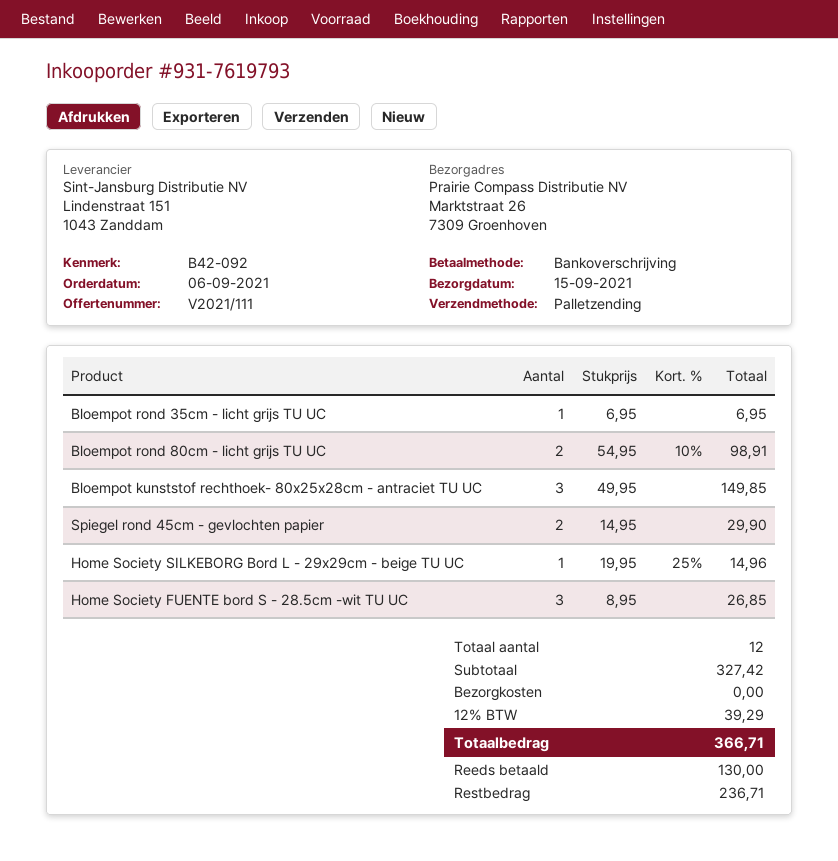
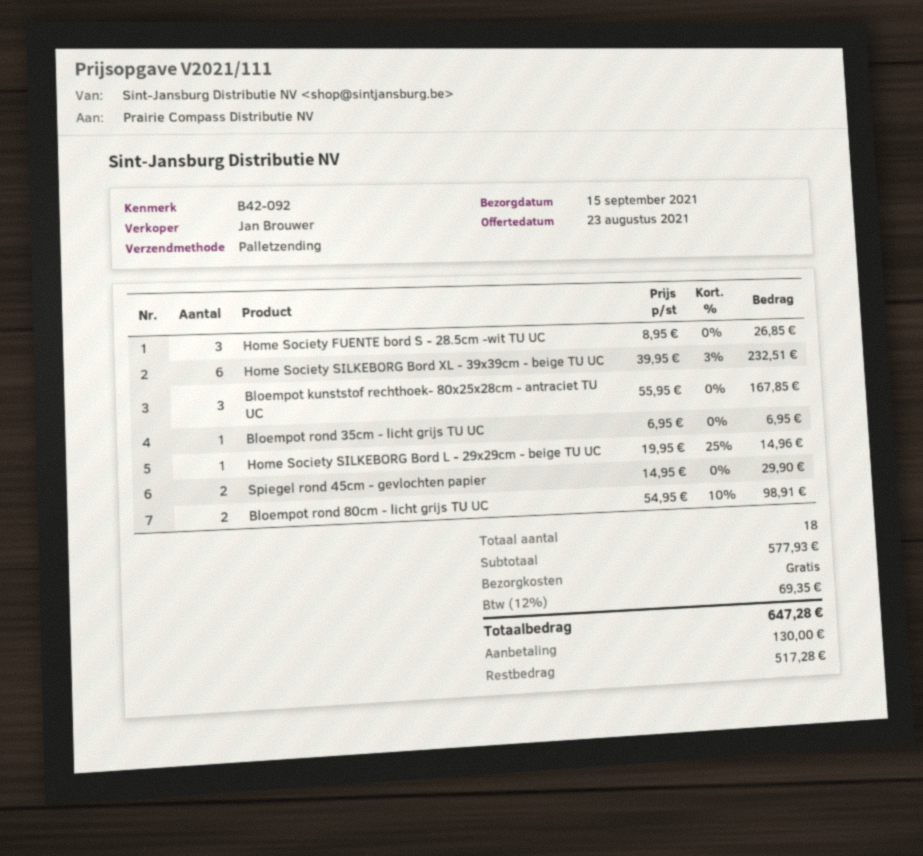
Bloempot kunststof rechthoek- 80x25x28cm - antraciet TU UC: 3 x 49.95 = 149.85 -> 3 x 55.95 = 167.85
Home Society SILKEBORG Bord XL - 39x39cm - beige TU UC: none -> 6 x 39.95 - 3% = 232.51
total quantity: 12 -> 18
subtotal: 327.42 -> 577.93
tax: 12% = 39.29 -> 12% = 69.35
total: 366.71 -> 647.28
balance: 236.71 -> 517.28

